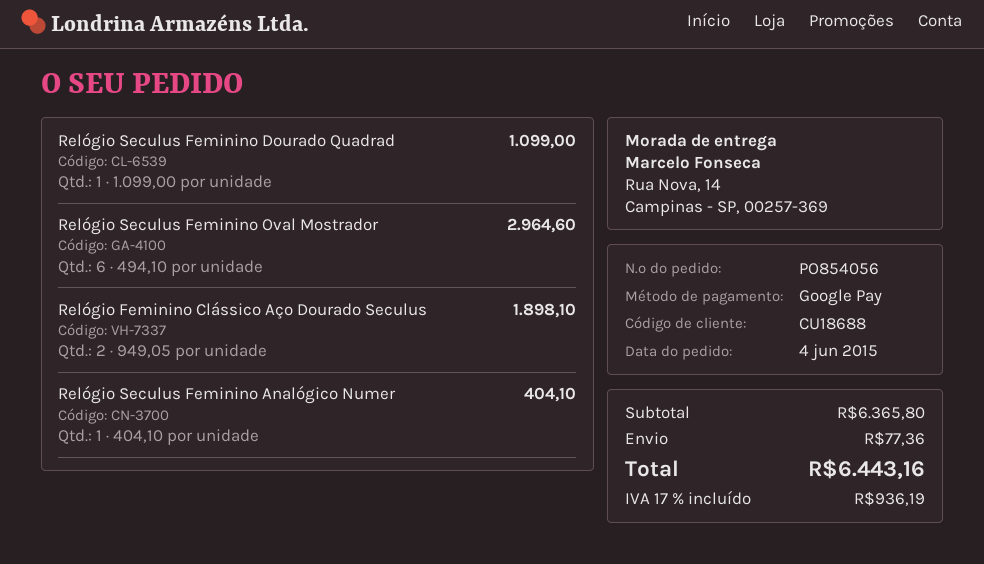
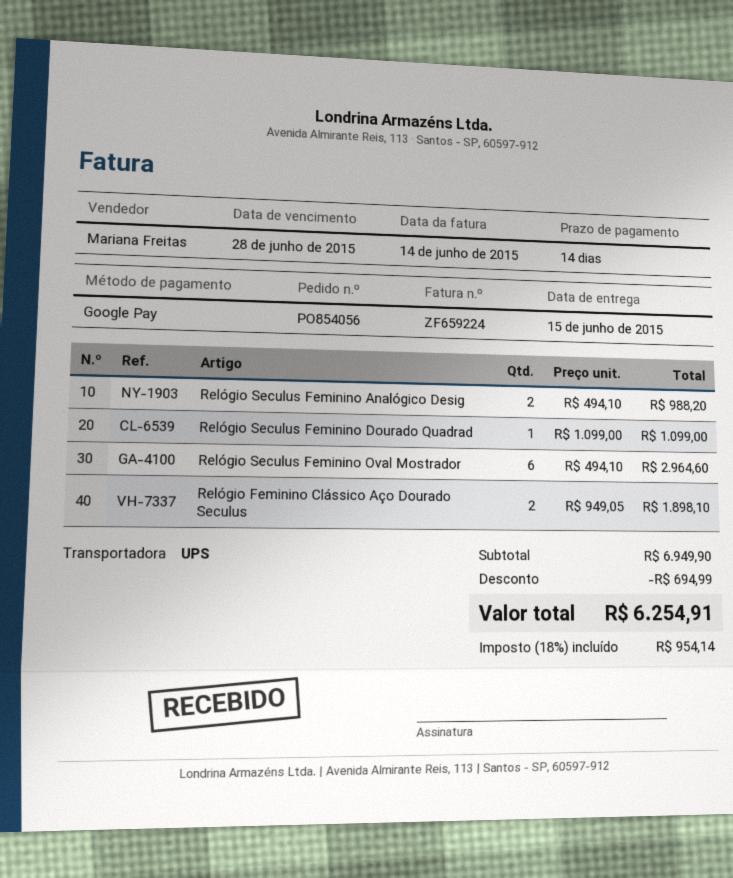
Relógio Seculus Feminino Analógico Numer: 1 x 404.10 = 404.10 -> none
Relógio Seculus Feminino Analógico Desig: none -> 2 x 494.10 = 988.20
subtotal: 6365.80 -> 6949.90
discount: none -> 694.99
shipping: 77.36 -> none
tax: 17% = 936.19 -> 18% = 954.14
total: 6443.16 -> 6254.91

